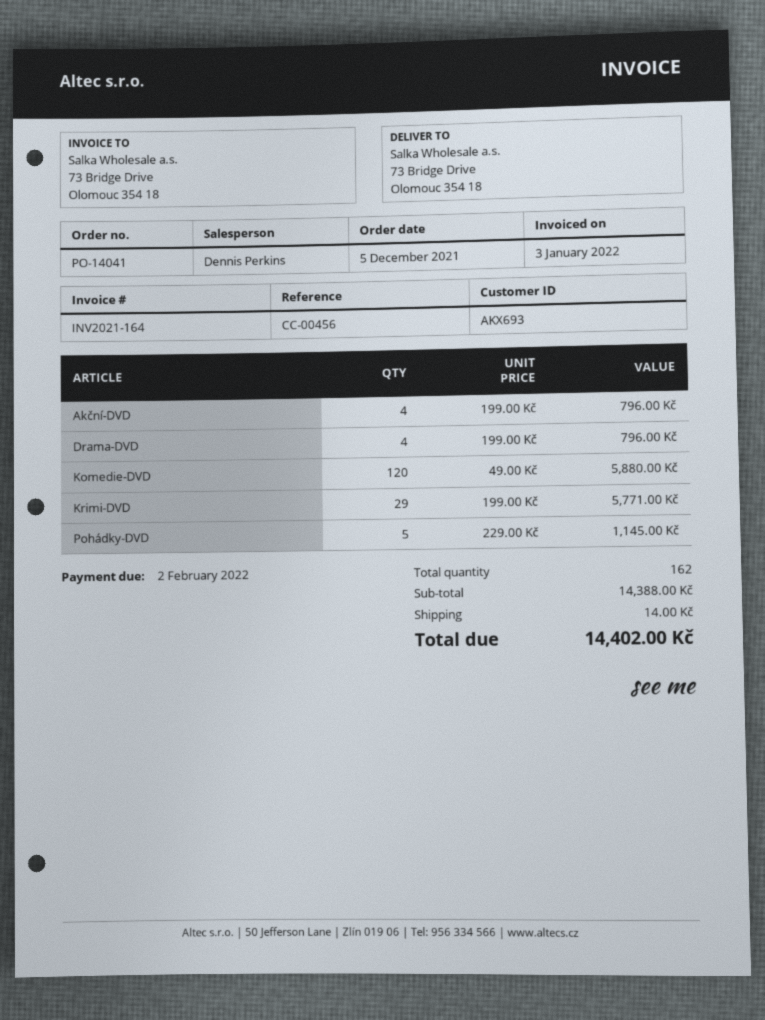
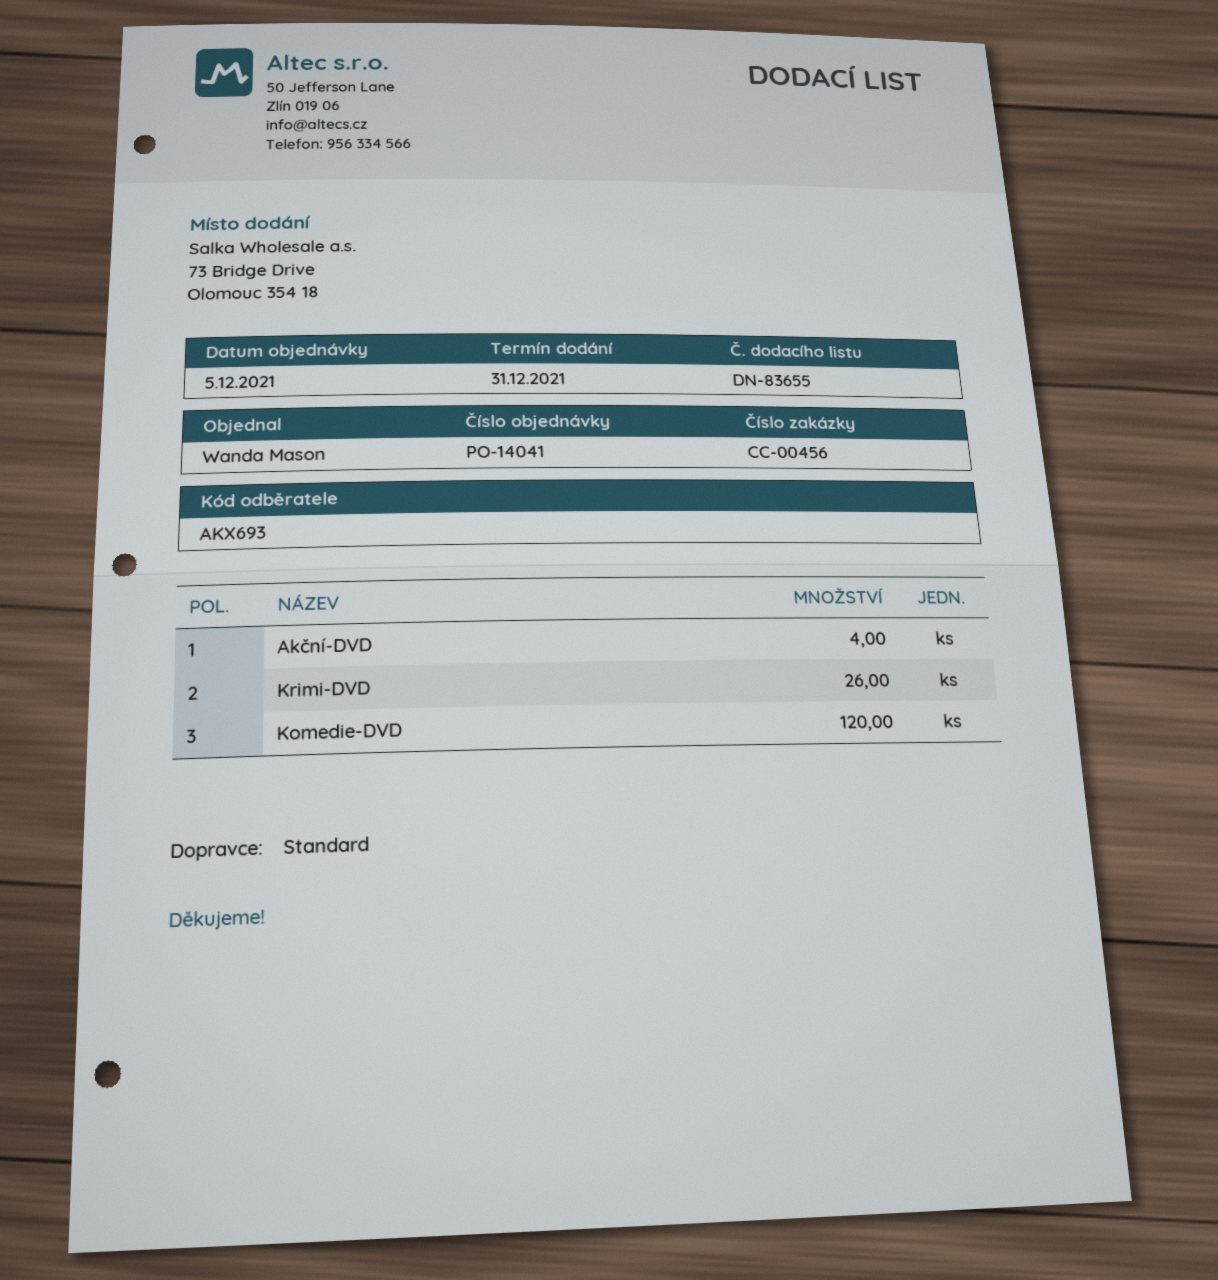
Drama-DVD: 4 -> none
Krimi-DVD: 29 -> 26
Pohádky-DVD: 5 -> none

